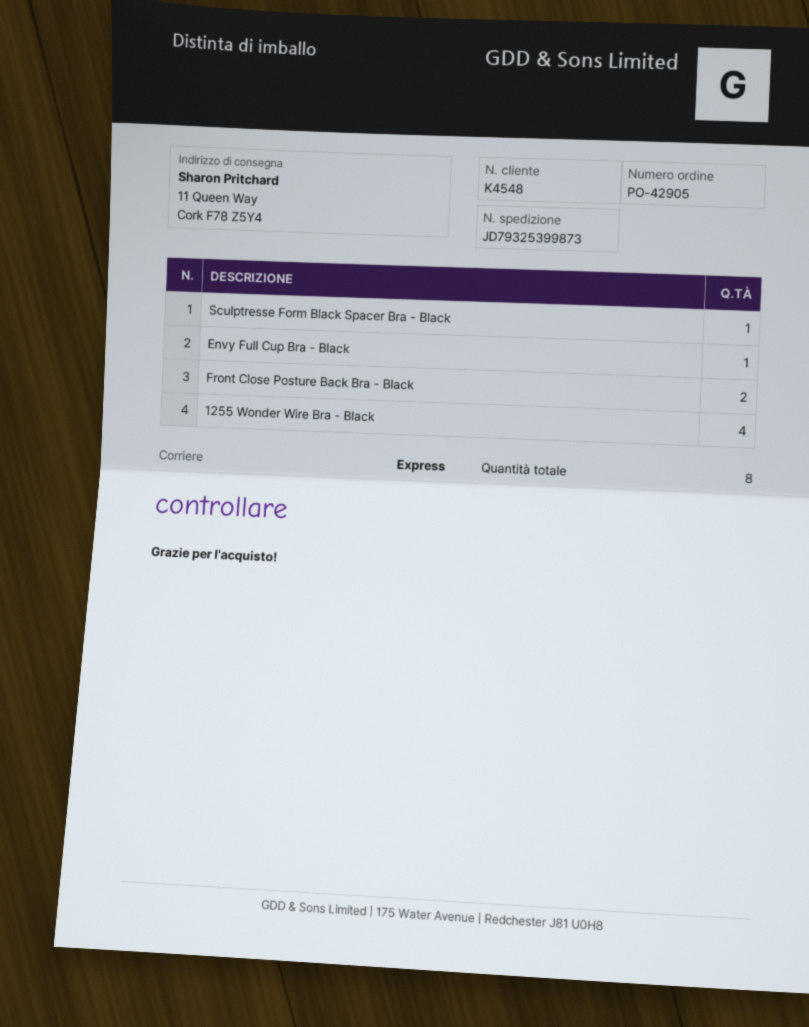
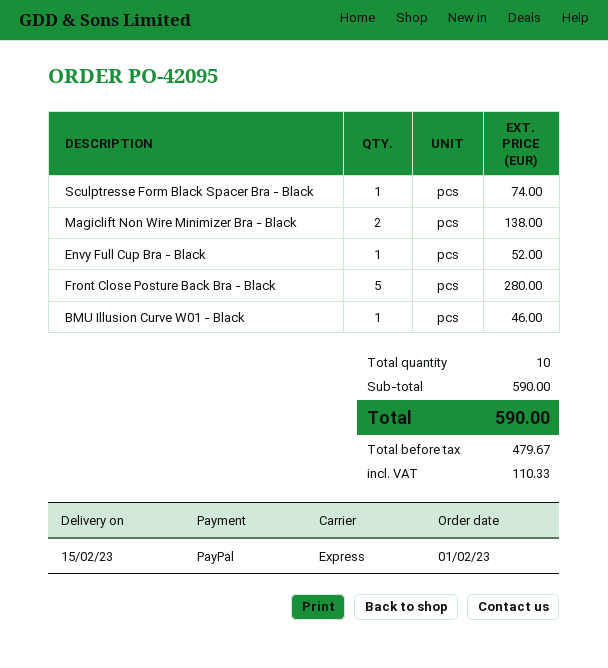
order number: PO-42905 -> PO-42095
Front Close Posture Back Bra - Black: 2 -> 5
1255 Wonder Wire Bra - Black: 4 -> none
Magiclift Non Wire Minimizer Bra - Black: none -> 2
BMU Illusion Curve W01 - Black: none -> 1
total quantity: 8 -> 10

